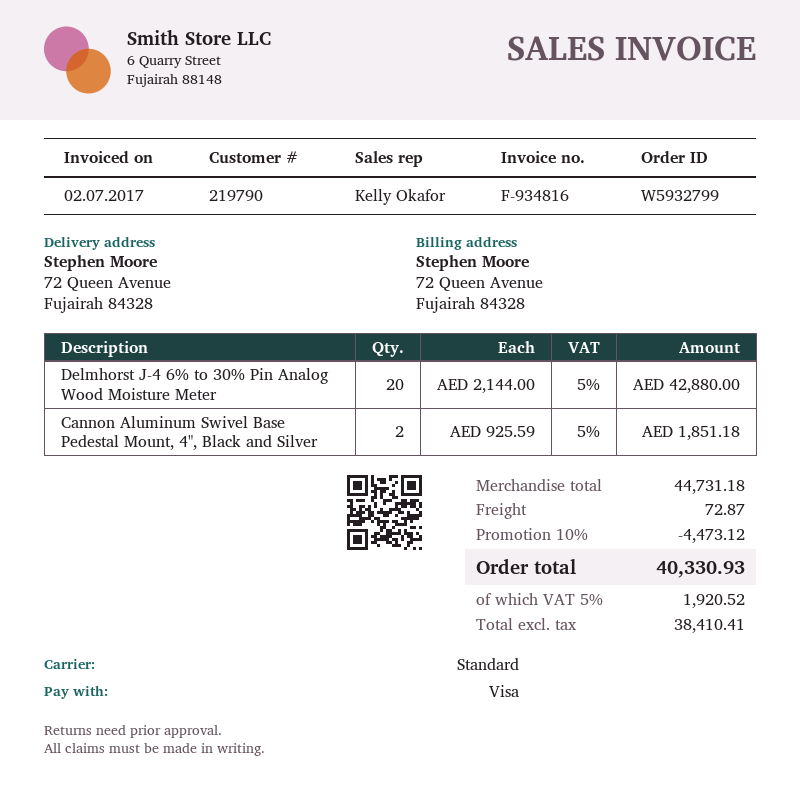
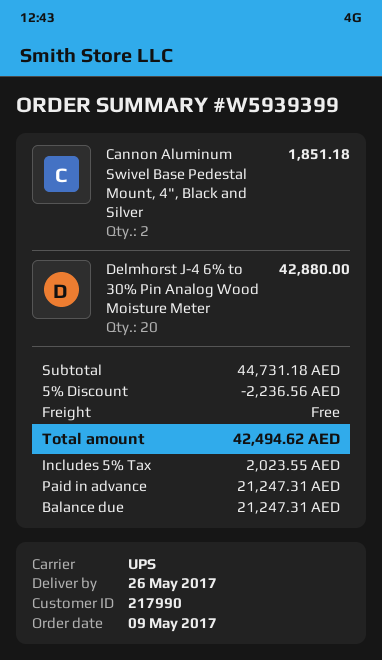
order number: W5932799 -> W5939399
customer number: 219790 -> 217990
shipping method: standard -> UPS
discount: 10% = 4473.12 -> 5% = 2236.56
shipping: 72.87 -> 0.00
tax: 5% = 1920.52 -> 5% = 2023.55
total: 40330.93 -> 42494.62

